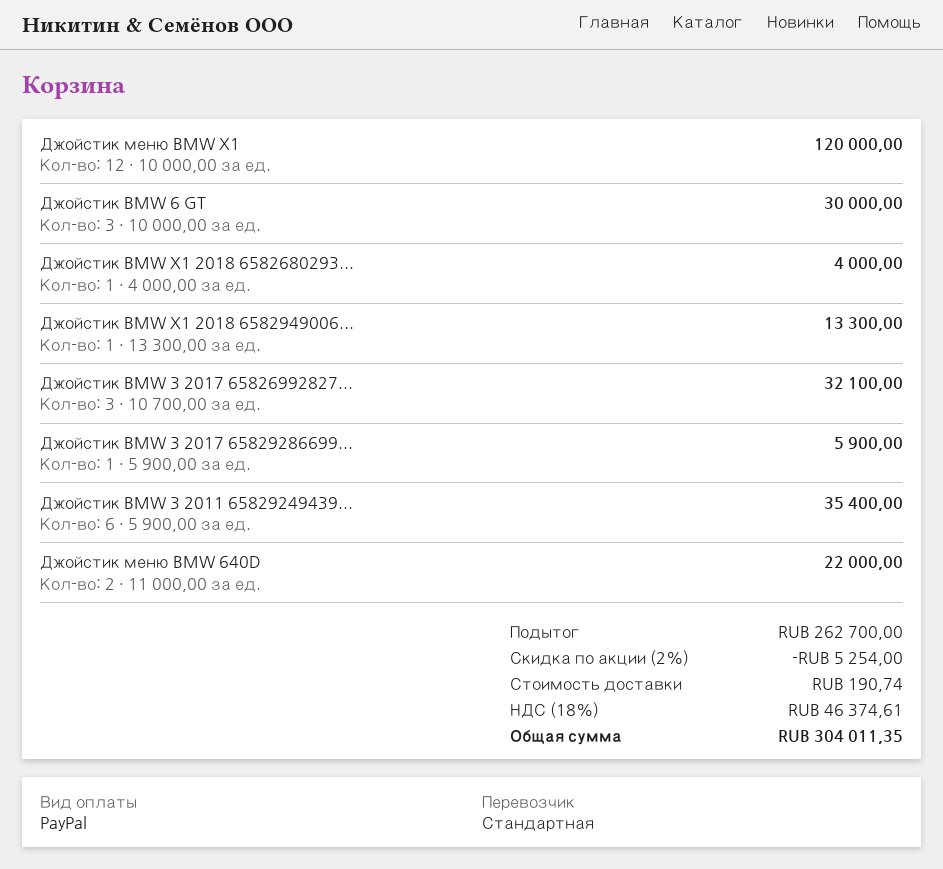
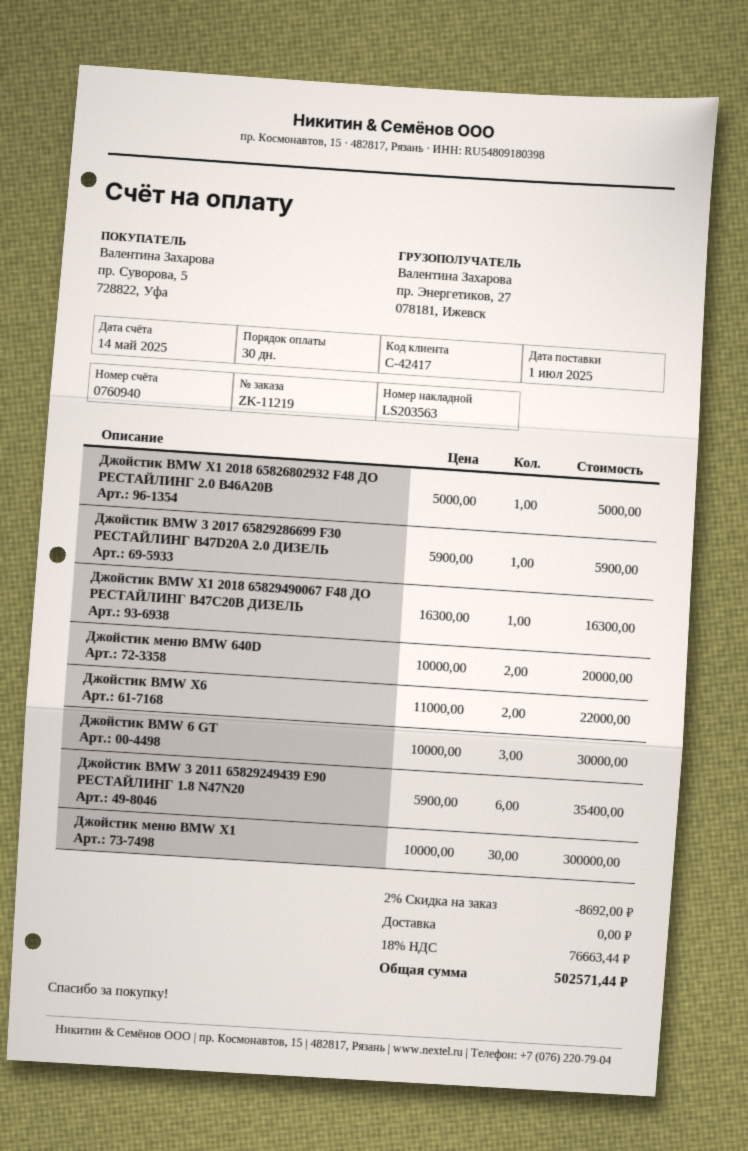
Джойстик меню BMW X1: 12 x 10000.00 = 120000.00 -> 30 x 10000.00 = 300000.00
Джойстик BMW X1 2018 6582680293...: 1 x 4000.00 = 4000.00 -> 1 x 5000.00 = 5000.00
Джойстик BMW X1 2018 6582949006...: 1 x 13300.00 = 13300.00 -> 1 x 16300.00 = 16300.00
Джойстик BMW 3 2017 65826992827...: 3 x 10700.00 = 32100.00 -> none
Джойстик меню BMW 640D: 2 x 11000.00 = 22000.00 -> 2 x 10000.00 = 20000.00
Джойстик BMW X6: none -> 2 x 11000.00 = 22000.00
discount: 2% = 5254.00 -> 2% = 8692.00
shipping: 190.74 -> 0.00
tax: 18% = 46374.61 -> 18% = 76663.44
total: 304011.35 -> 502571.44

